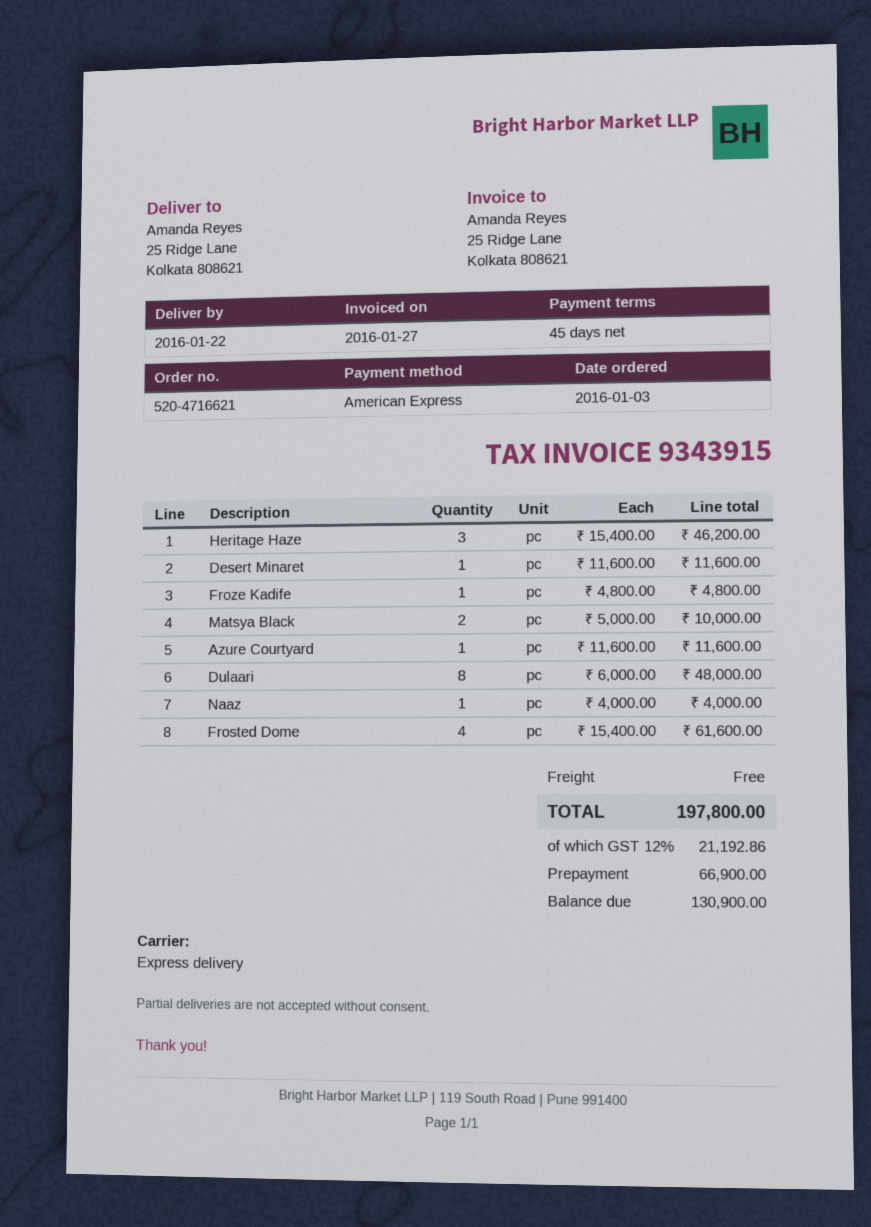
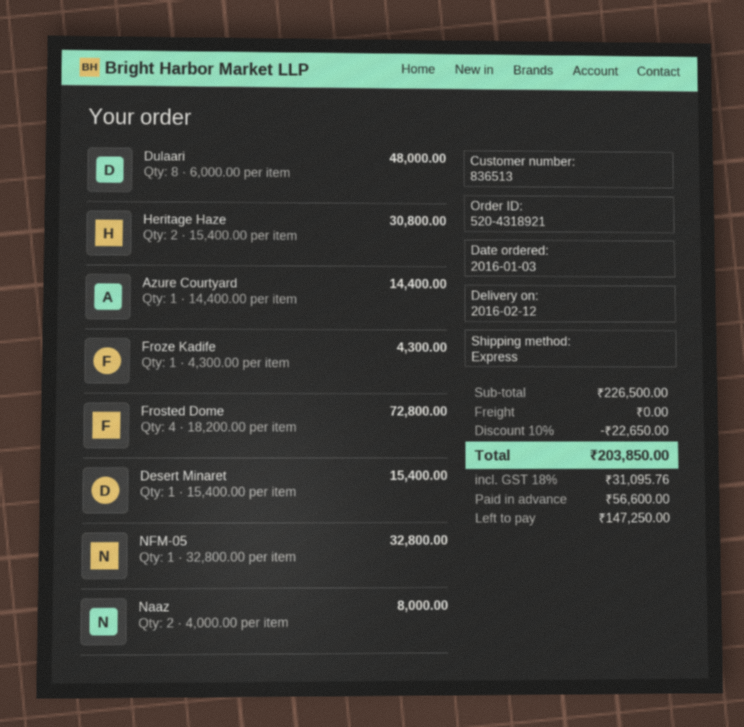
order number: 520-4716621 -> 520-4318921
delivery date: 2016-01-22 -> 2016-02-12
Heritage Haze: 3 x 15400.00 = 46200.00 -> 2 x 15400.00 = 30800.00
Desert Minaret: 1 x 11600.00 = 11600.00 -> 1 x 15400.00 = 15400.00
Froze Kadife: 1 x 4800.00 = 4800.00 -> 1 x 4300.00 = 4300.00
Matsya Black: 2 x 5000.00 = 10000.00 -> none
Azure Courtyard: 1 x 11600.00 = 11600.00 -> 1 x 14400.00 = 14400.00
Naaz: 1 x 4000.00 = 4000.00 -> 2 x 4000.00 = 8000.00
Frosted Dome: 4 x 15400.00 = 61600.00 -> 4 x 18200.00 = 72800.00
NFM-05: none -> 1 x 32800.00 = 32800.00
discount: none -> 10% = 22650.00
tax: 12% = 21192.86 -> 18% = 31095.76
total: 197800.00 -> 203850.00
deposit: 66900.00 -> 56600.00
balance: 130900.00 -> 147250.00

